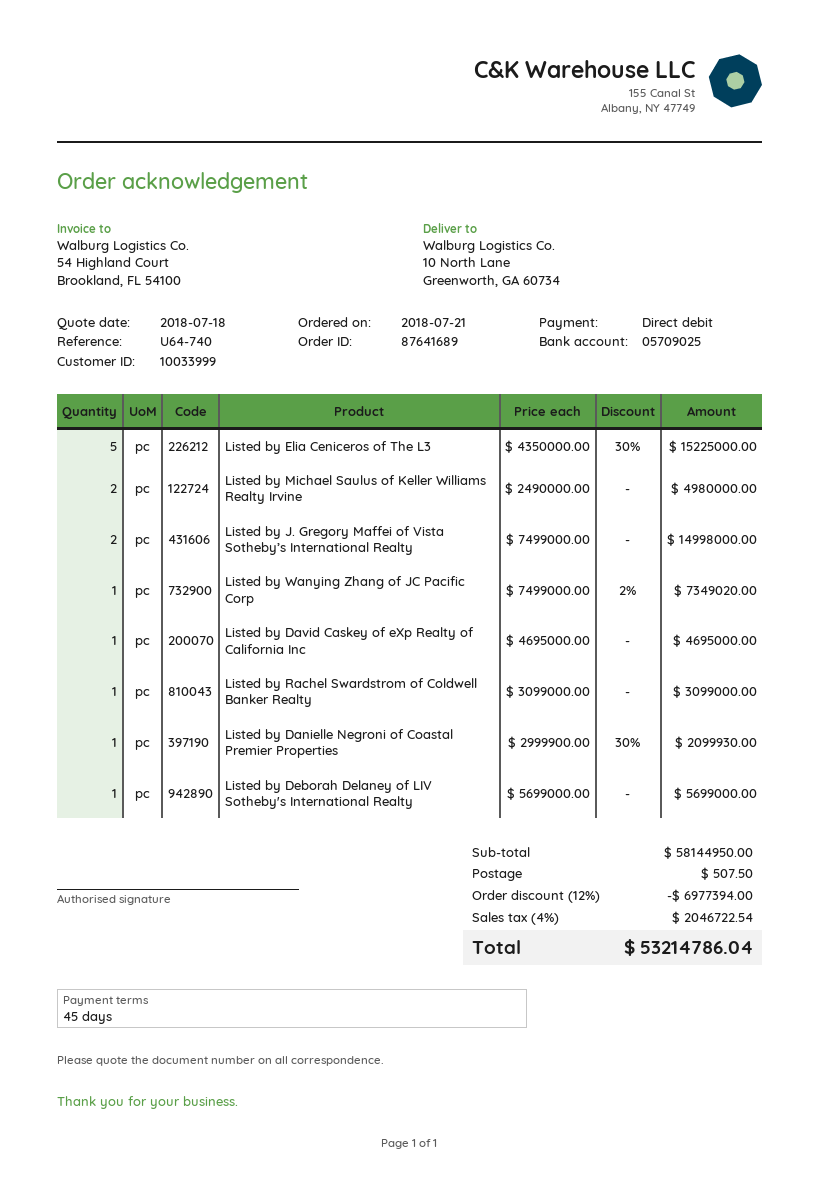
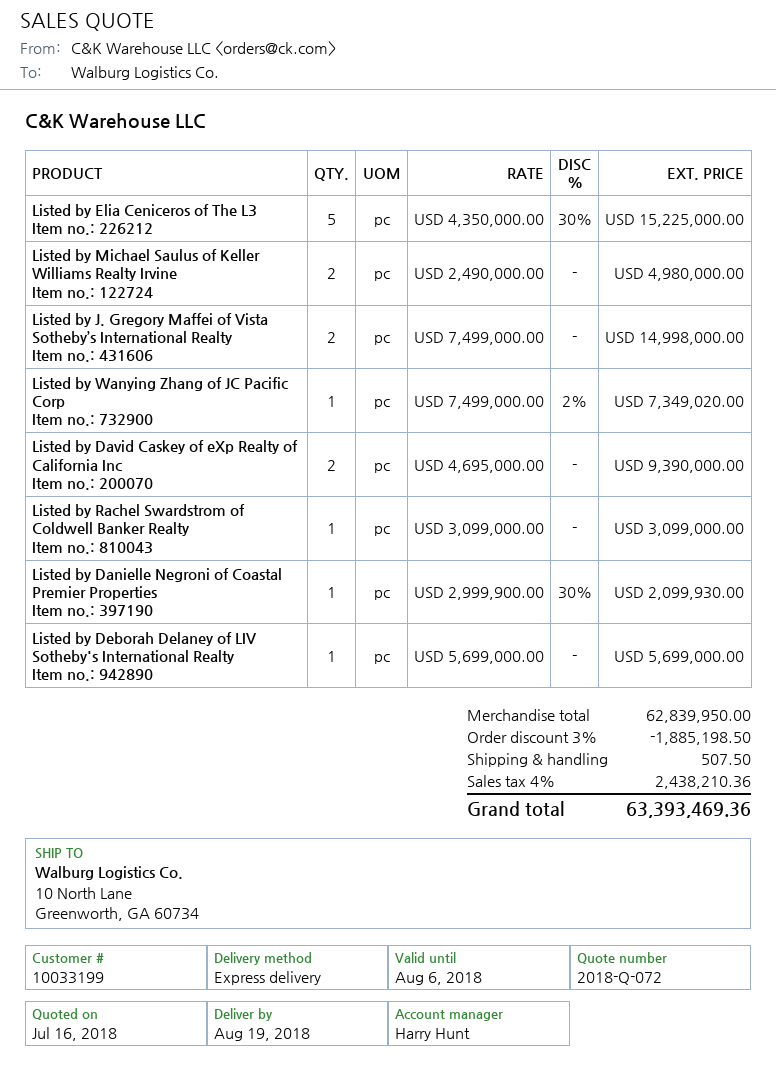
quote date: 2018-07-18 -> 2018-07-16
customer number: 10033999 -> 10033199
Listed by David Caskey of eXp Realty of California Inc: 1 x 4695000.00 = 4695000.00 -> 2 x 4695000.00 = 9390000.00
subtotal: 58144950.00 -> 62839950.00
discount: 12% = 6977394.00 -> 3% = 1885198.50
tax: 4% = 2046722.54 -> 4% = 2438210.36
total: 53214786.04 -> 63393469.36

